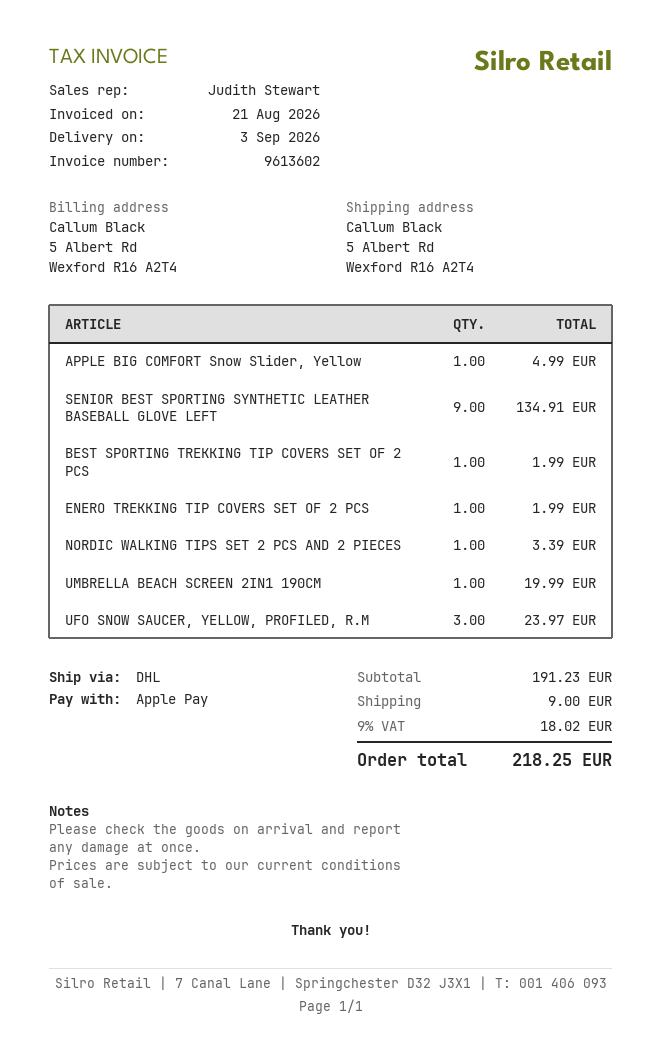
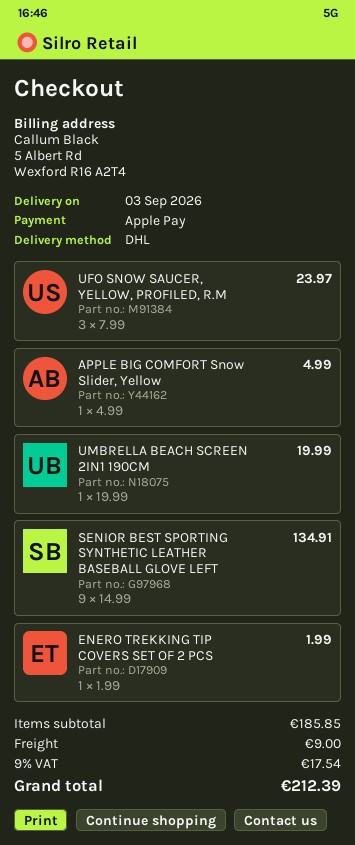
BEST SPORTING TREKKING TIP COVERS SET OF 2 PCS: 1 for 1.99 -> none
NORDIC WALKING TIPS SET 2 PCS AND 2 PIECES: 1 for 3.39 -> none
subtotal: 191.23 -> 185.85
tax: 9% = 18.02 -> 9% = 17.54
total: 218.25 -> 212.39

